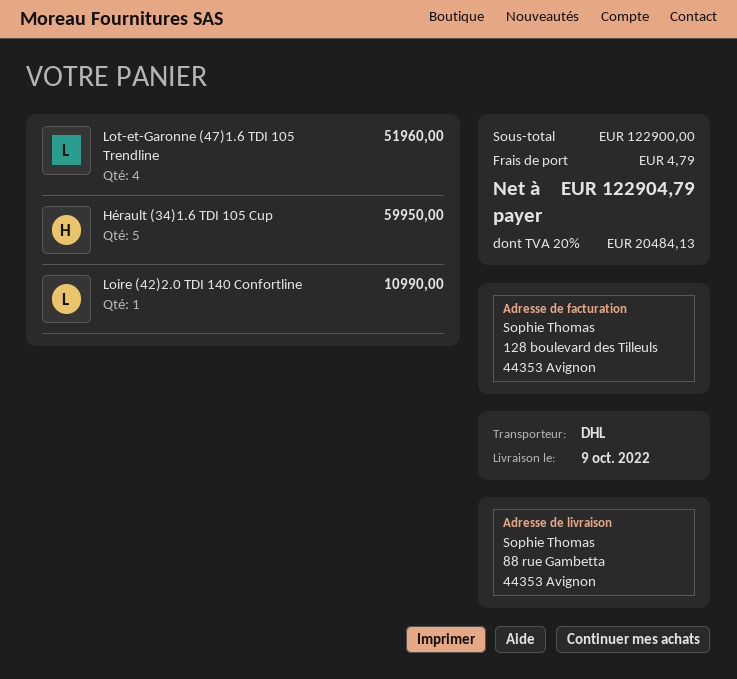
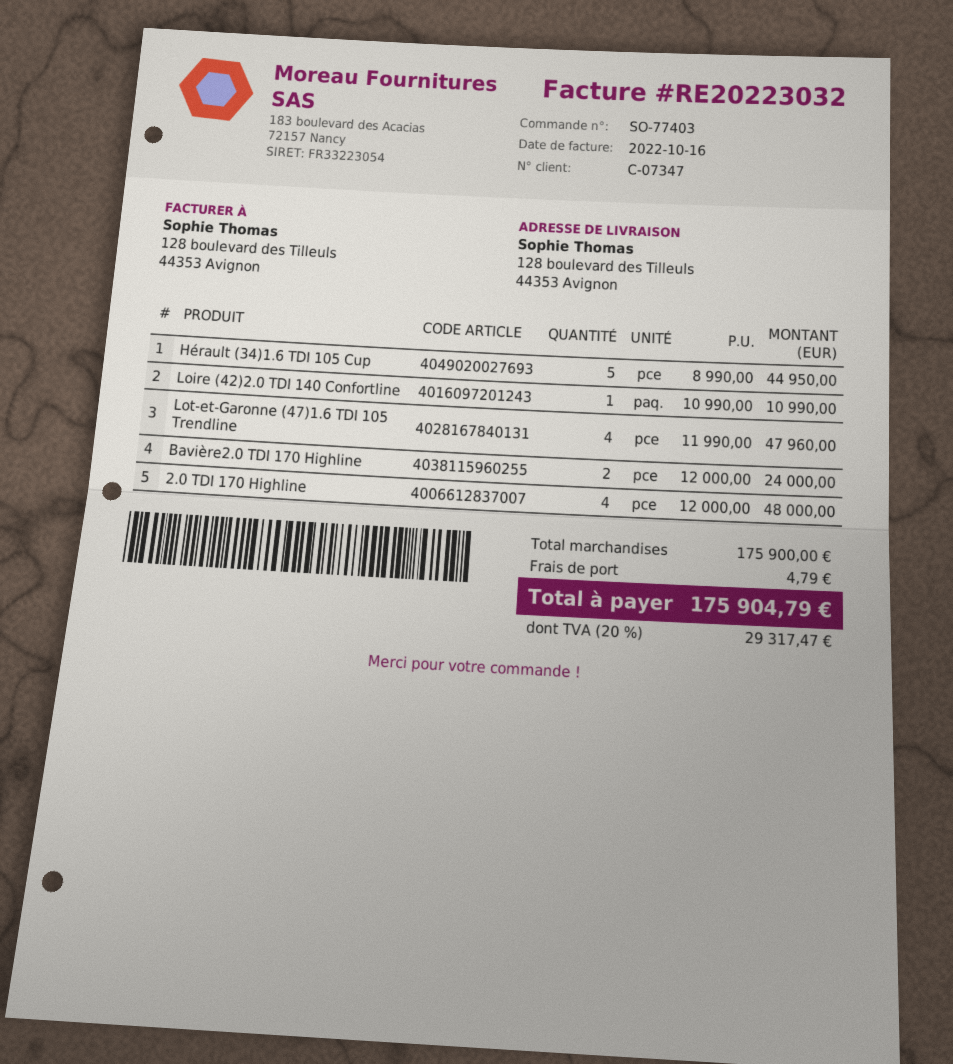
ship to: 88 rue Gambetta, 44353 Avignon -> 128 boulevard des Tilleuls, 44353 Avignon
Lot-et-Garonne (47)1.6 TDI 105 Trendline: 4 for 51960.00 -> 4 for 47960.00
Hérault (34)1.6 TDI 105 Cup: 5 for 59950.00 -> 5 for 44950.00
Bavière2.0 TDI 170 Highline: none -> 2 for 24000.00
2.0 TDI 170 Highline: none -> 4 for 48000.00
subtotal: 122900.00 -> 175900.00
tax: 20% = 20484.13 -> 20% = 29317.47
total: 122904.79 -> 175904.79

